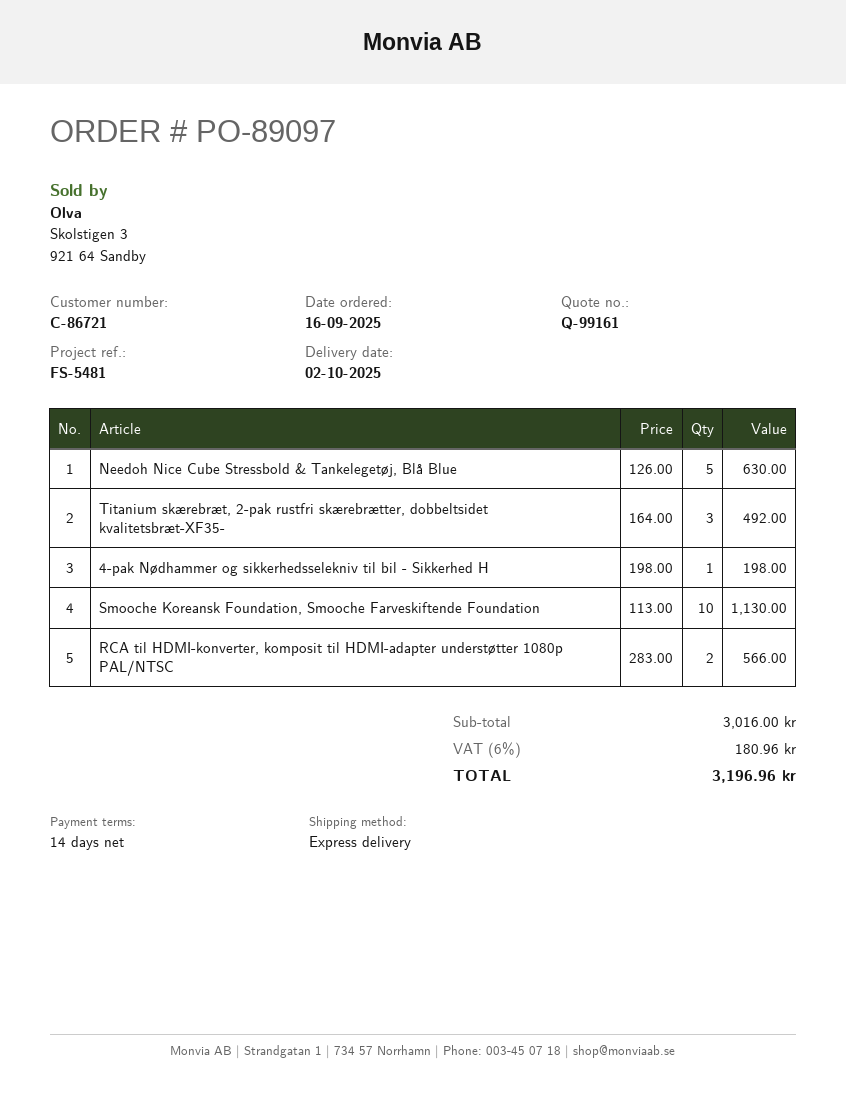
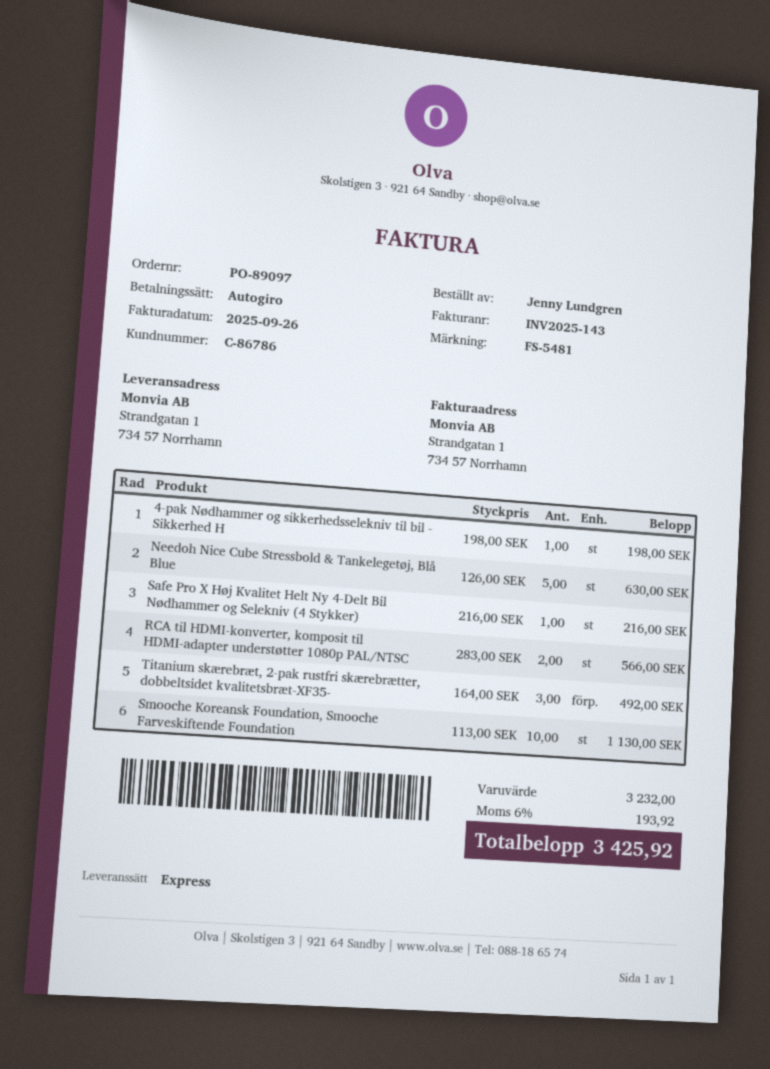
customer number: C-86721 -> C-86786
Safe Pro X Høj Kvalitet Helt Ny 4-Delt Bil Nødhammer og Selekniv (4 Stykker): none -> 1 x 216.00 = 216.00
subtotal: 3016.00 -> 3232.00
tax: 6% = 180.96 -> 6% = 193.92
total: 3196.96 -> 3425.92

